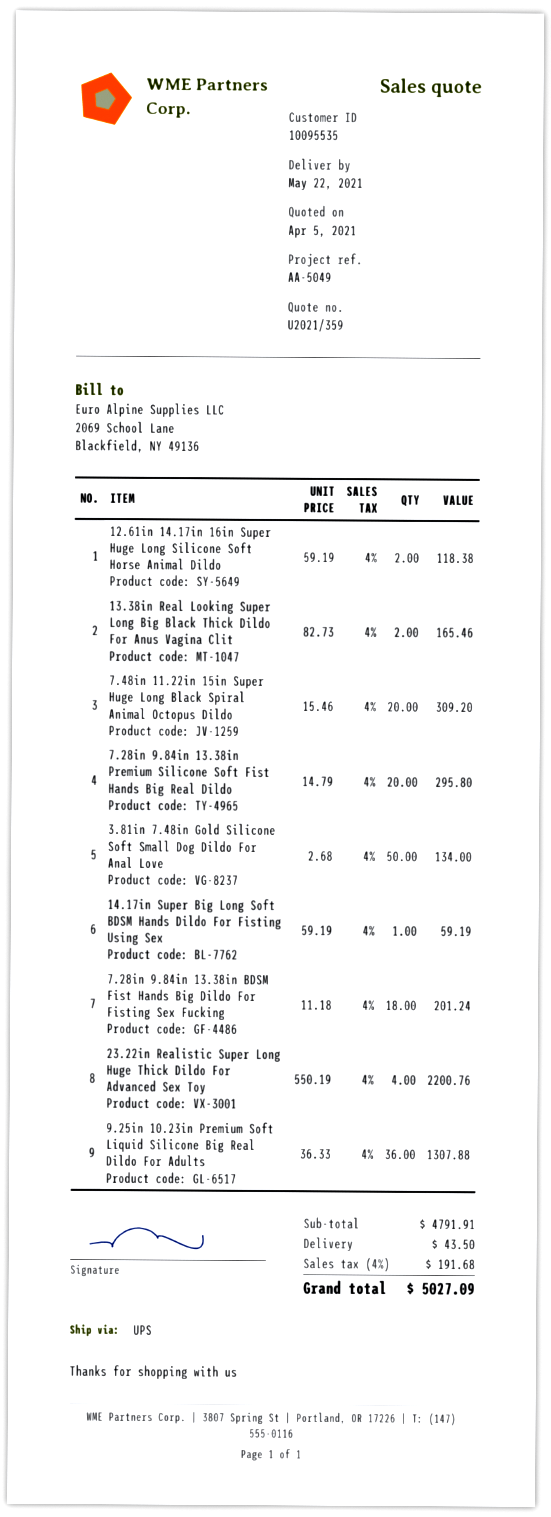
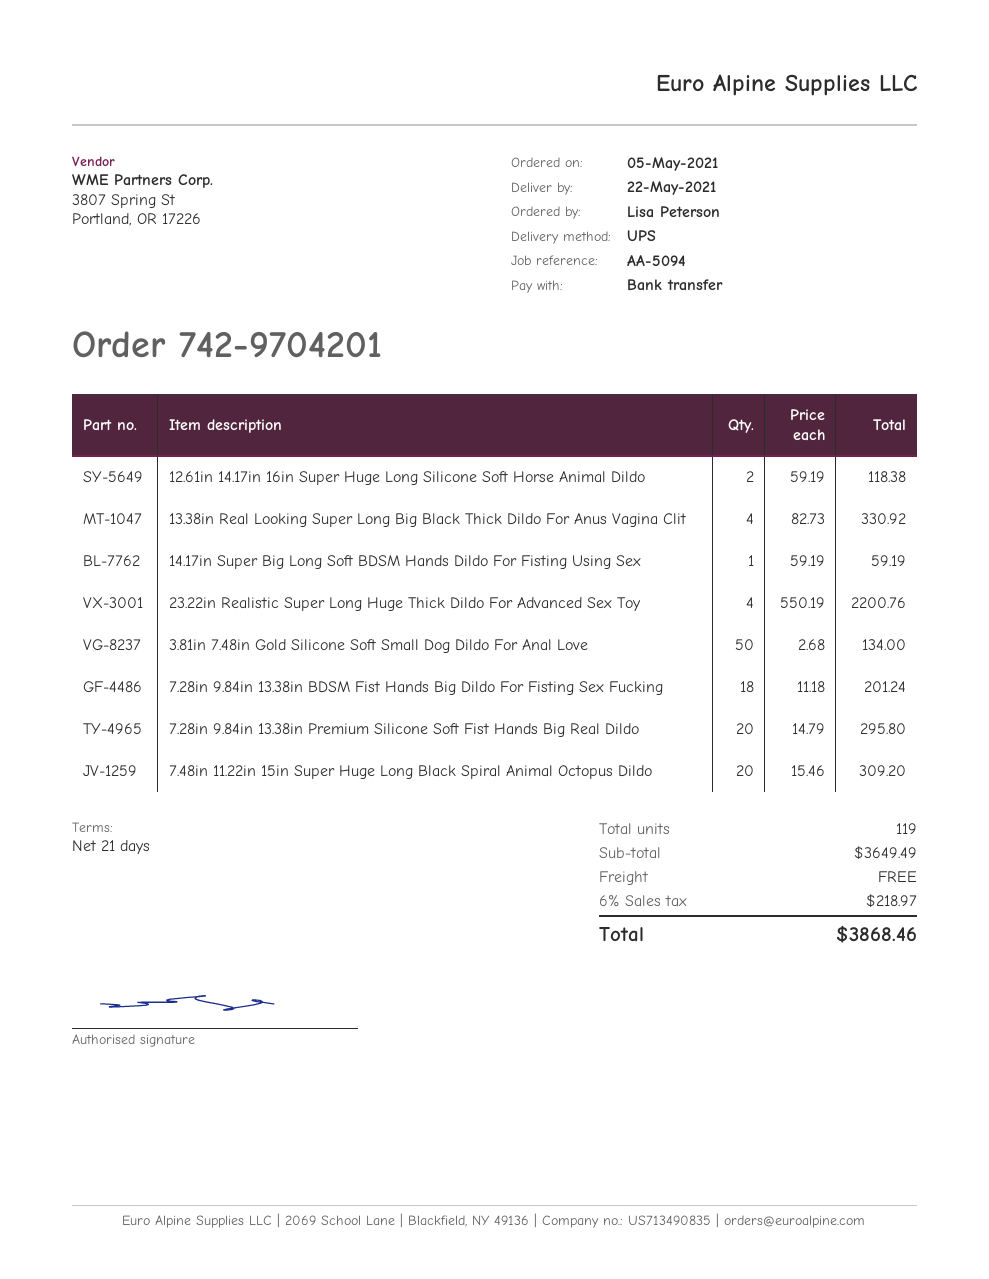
reference: AA-5049 -> AA-5094
13.38in Real Looking Super Long Big Black Thick Dildo For Anus Vagina Clit: 2 x 82.73 = 165.46 -> 4 x 82.73 = 330.92
9.25in 10.23in Premium Soft Liquid Silicone Big Real Dildo For Adults: 36 x 36.33 = 1307.88 -> none
subtotal: 4791.91 -> 3649.49
shipping: 43.50 -> 0.00
tax: 4% = 191.68 -> 6% = 218.97
total: 5027.09 -> 3868.46

